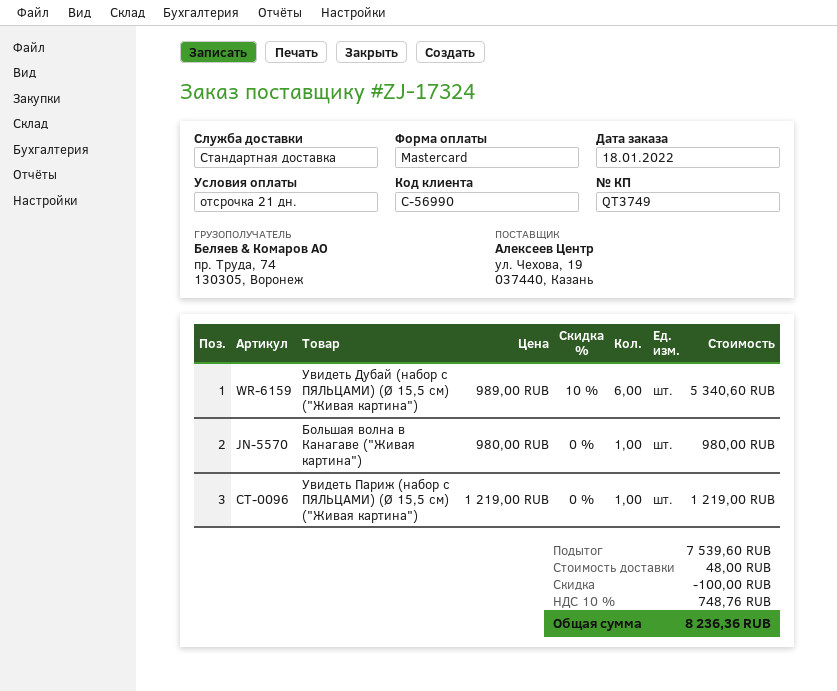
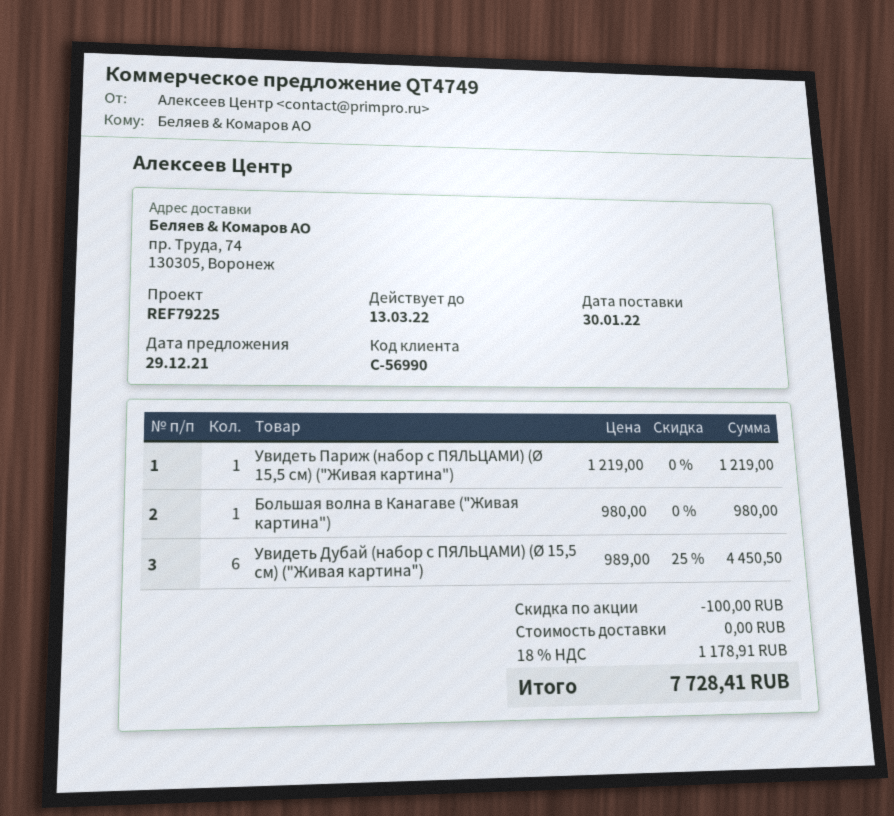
quote number: QT3749 -> QT4749
Увидеть Дубай (набор с ПЯЛЬЦАМИ) (Ø 15,5 см) ("Живая картина"): 6 x 989.00 - 10% = 5340.60 -> 6 x 989.00 - 25% = 4450.50
shipping: 48.00 -> 0.00
tax: 10% = 748.76 -> 18% = 1178.91
total: 8236.36 -> 7728.41

